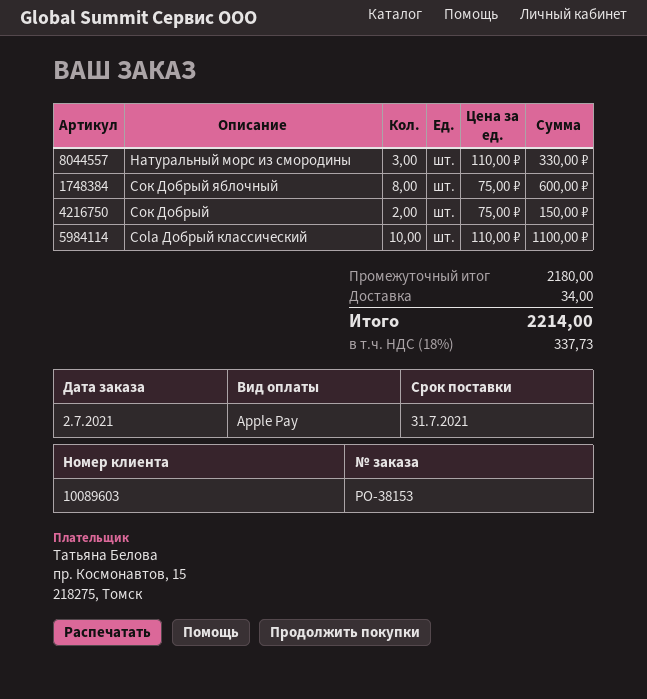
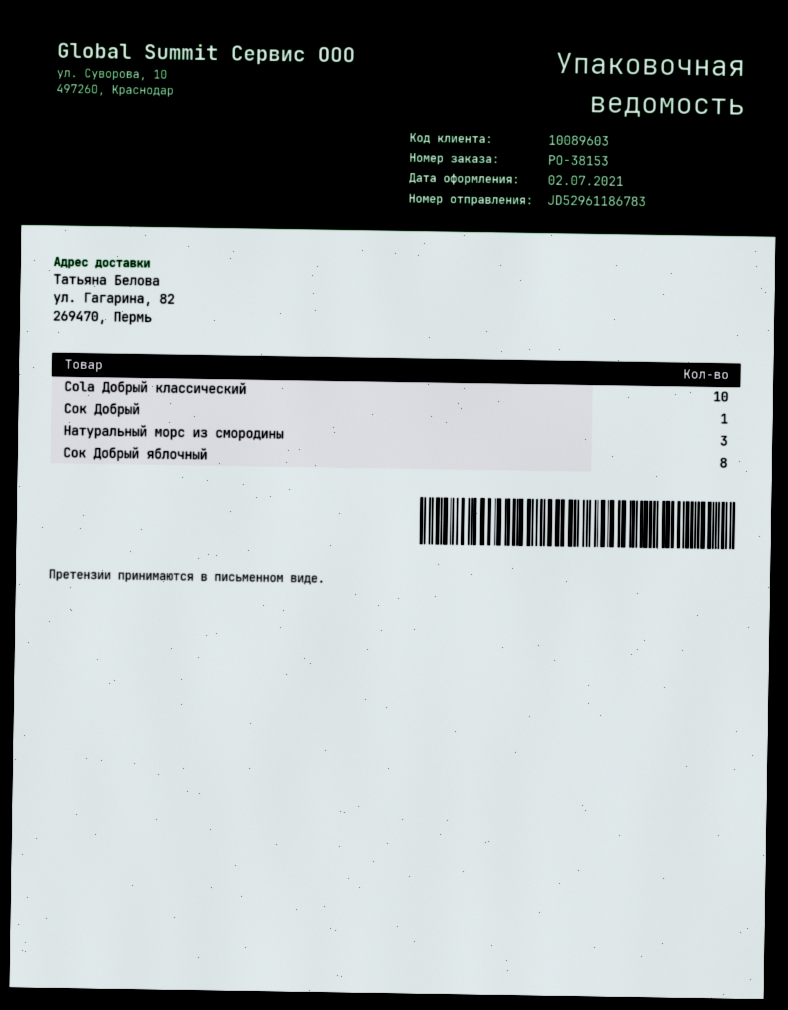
Cок Добрый: 2 -> 1

